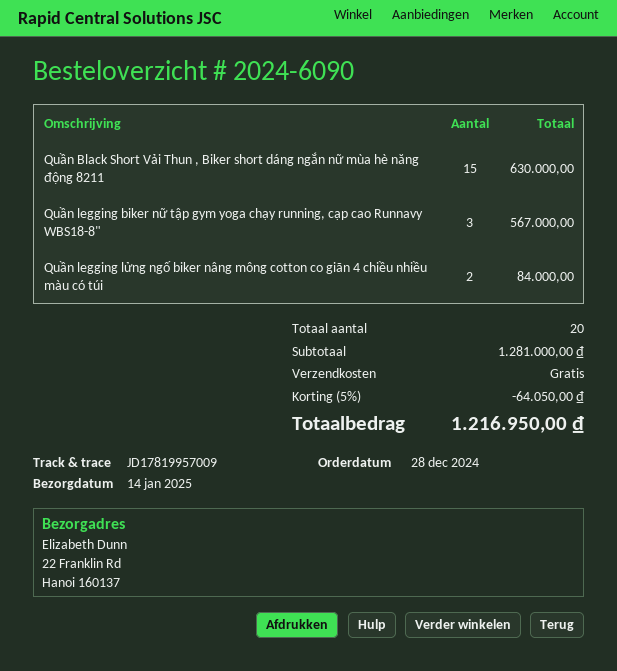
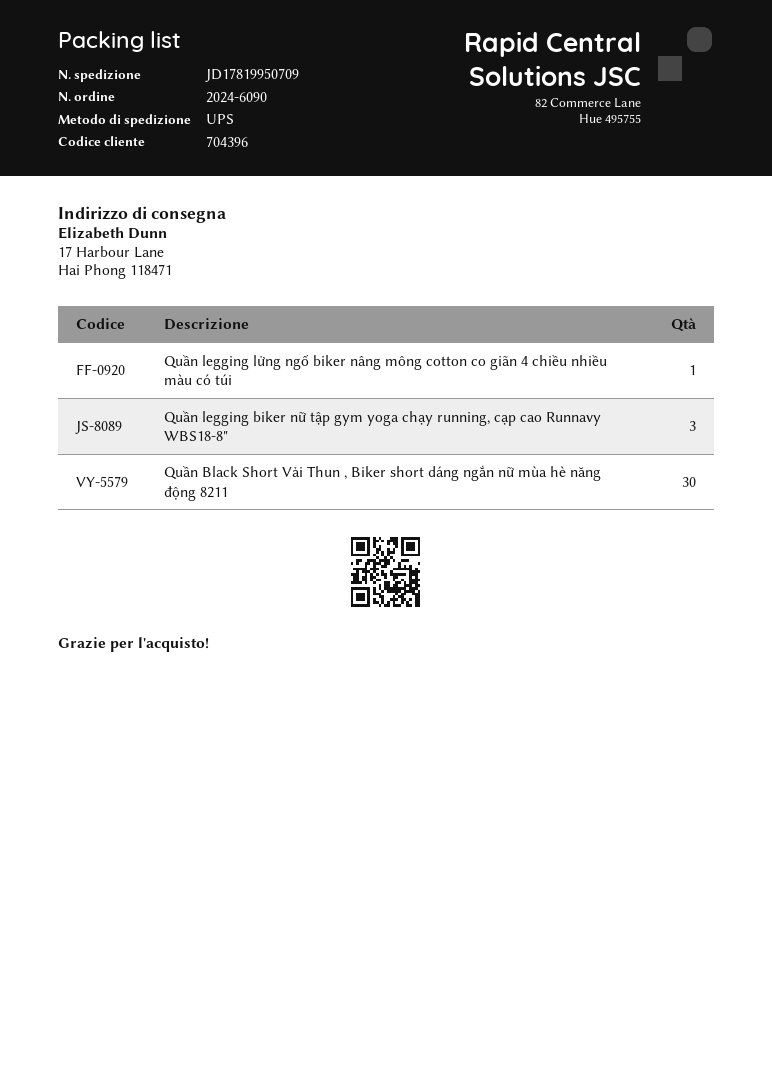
tracking number: JD17819957009 -> JD17819950709
ship to: 22 Franklin Rd, Hanoi 160137 -> 17 Harbour Lane, Hai Phong 118471
Quần Black Short Vải Thun , Biker short dáng ngắn nữ mùa hè năng động 8211: 15 -> 30
Quần legging lửng ngố biker nâng mông cotton co giãn 4 chiều nhiều màu có túi: 2 -> 1

